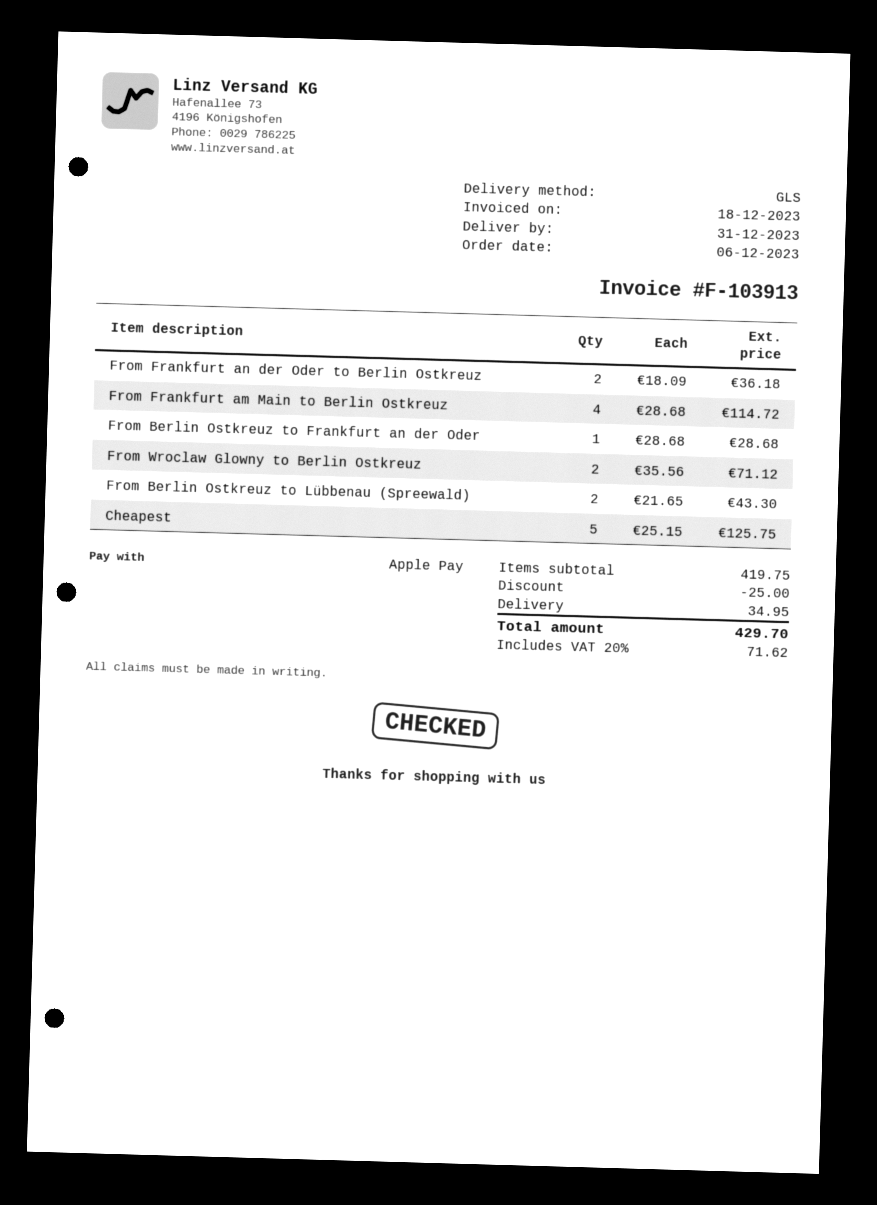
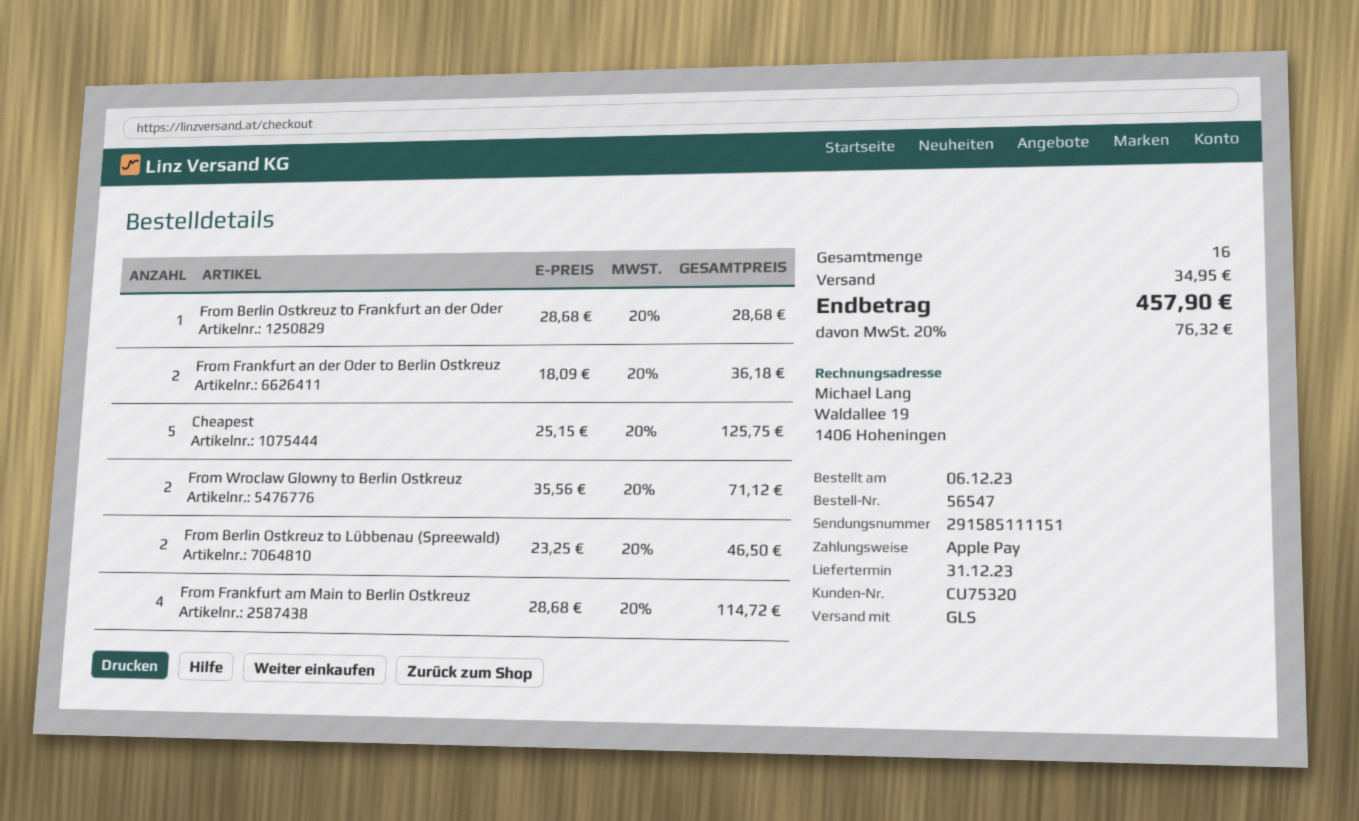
From Berlin Ostkreuz to Lübbenau (Spreewald): 2 x 21.65 = 43.30 -> 2 x 23.25 = 46.50
discount: 25.00 -> none
tax: 20% = 71.62 -> 20% = 76.32
total: 429.70 -> 457.90

